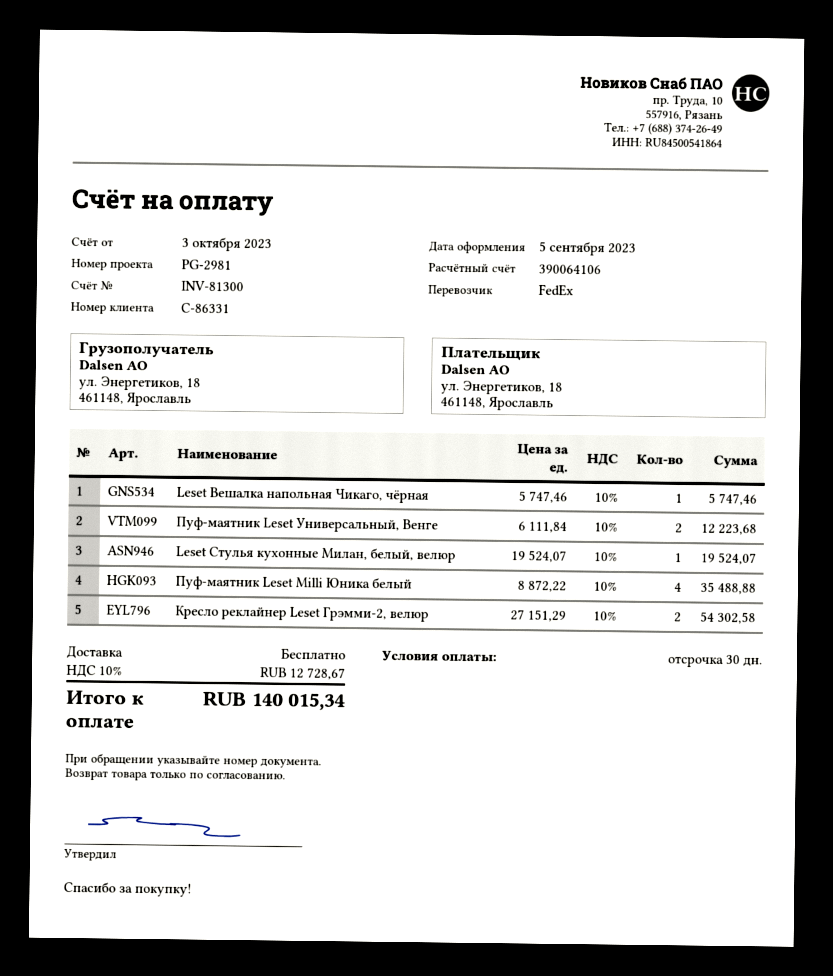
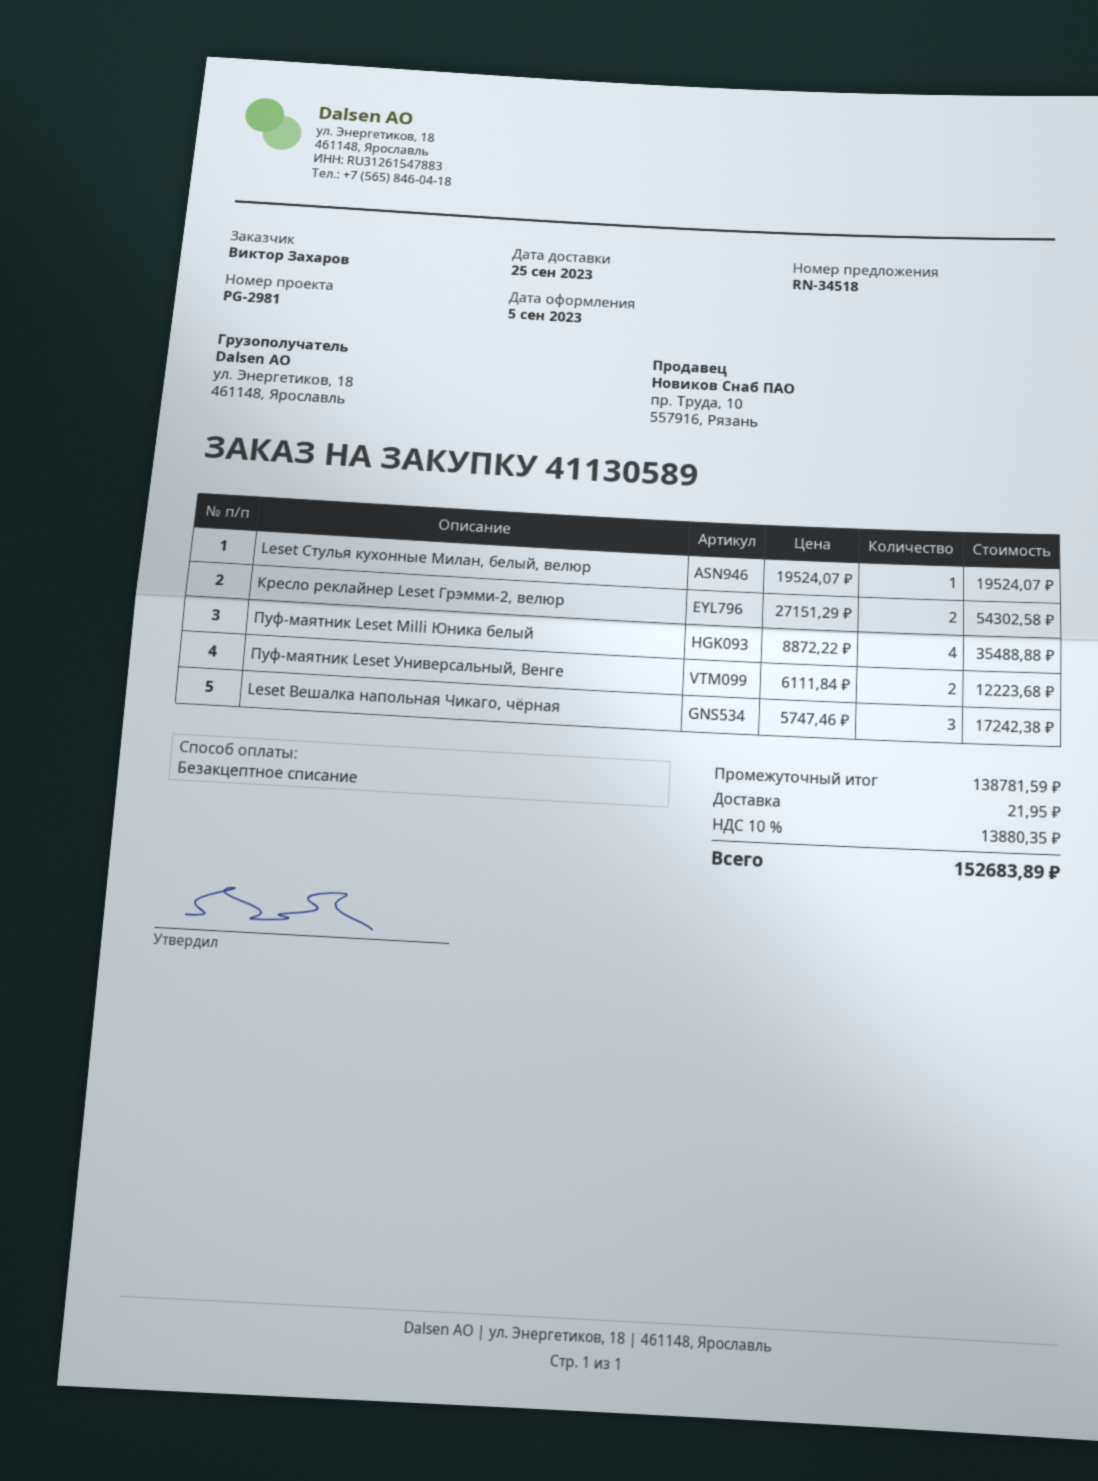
Leset Вешалка напольная Чикаго, чёрная: 1 x 5747.46 = 5747.46 -> 3 x 5747.46 = 17242.38
shipping: 0.00 -> 21.95
tax: 10% = 12728.67 -> 10% = 13880.35
total: 140015.34 -> 152683.89

